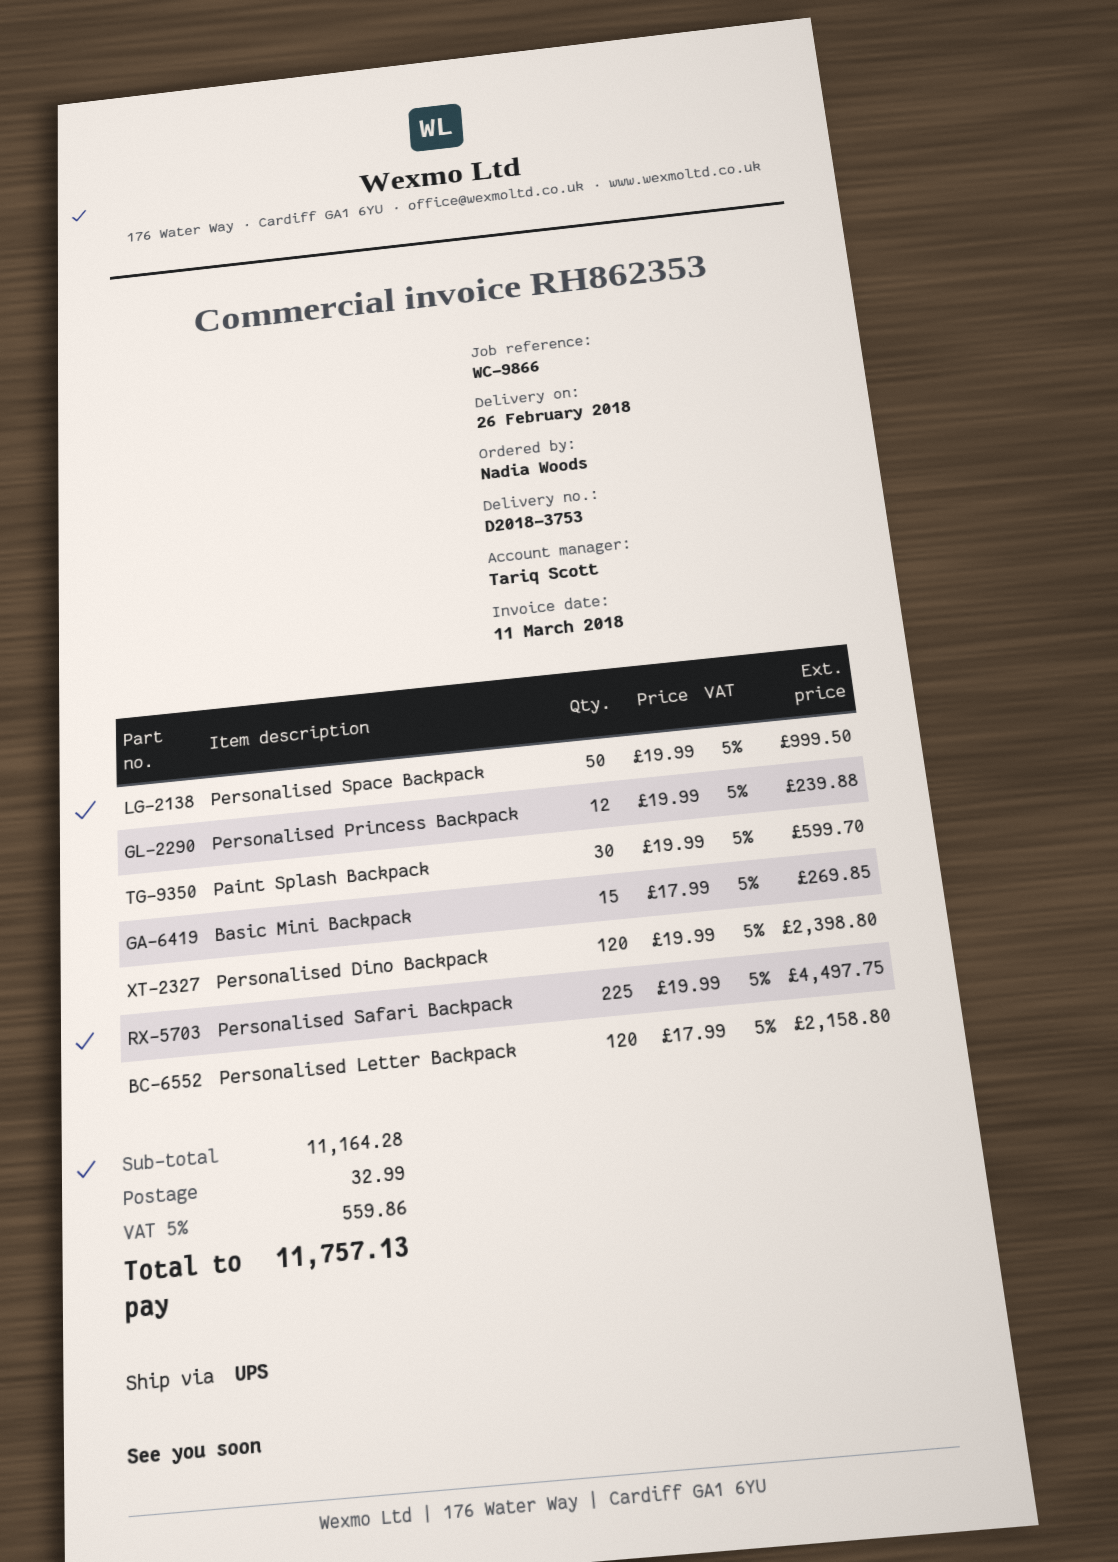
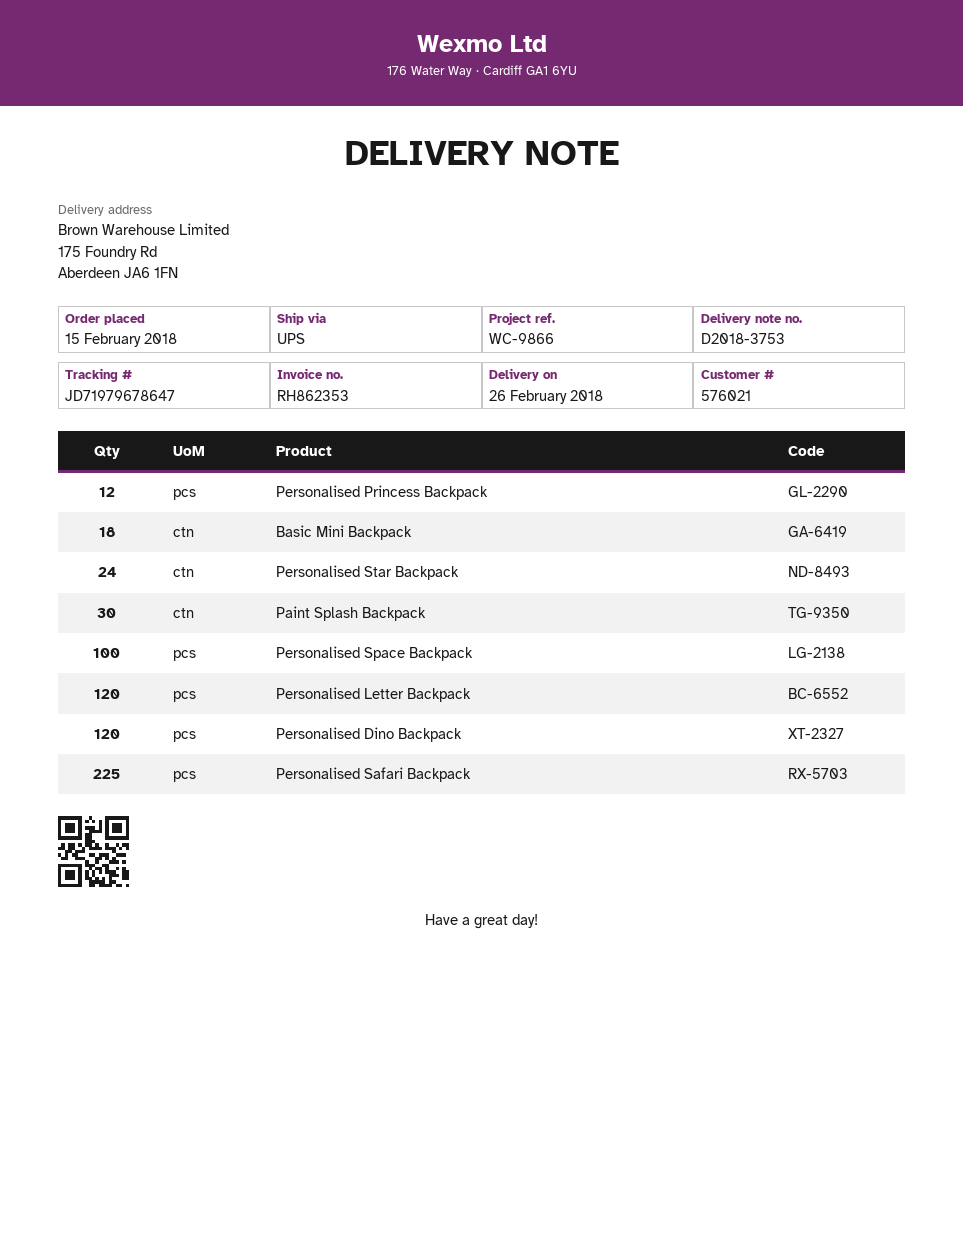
Personalised Space Backpack: 50 -> 100
Basic Mini Backpack: 15 -> 18
Personalised Star Backpack: none -> 24

